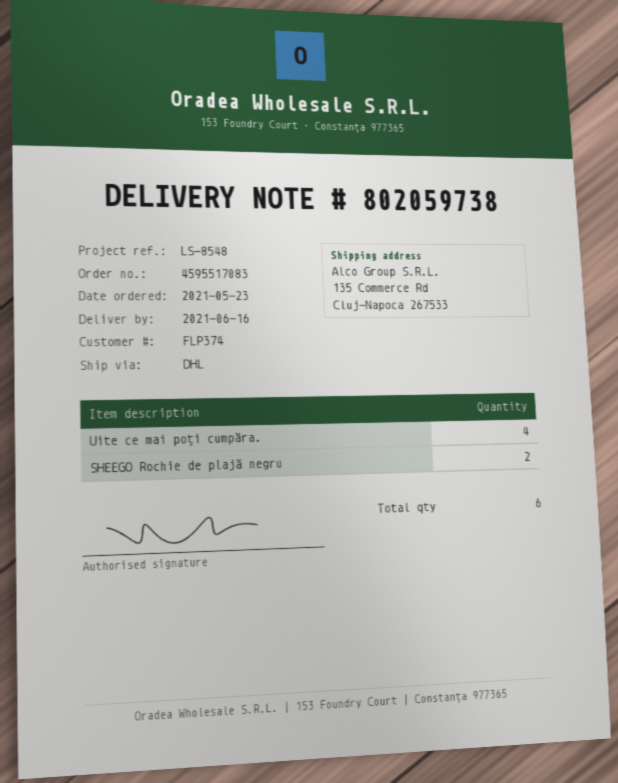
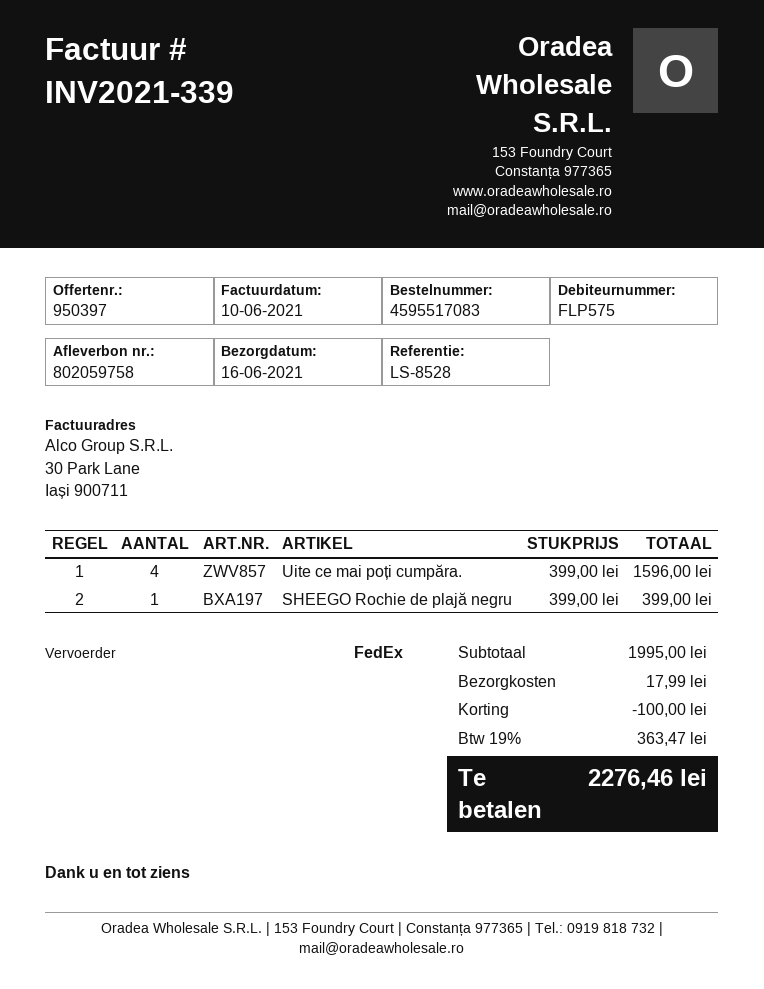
delivery note number: 802059738 -> 802059758
customer number: FLP374 -> FLP575
reference: LS-8548 -> LS-8528
shipping method: DHL -> FedEx
SHEEGO Rochie de plajă negru: 2 -> 1

